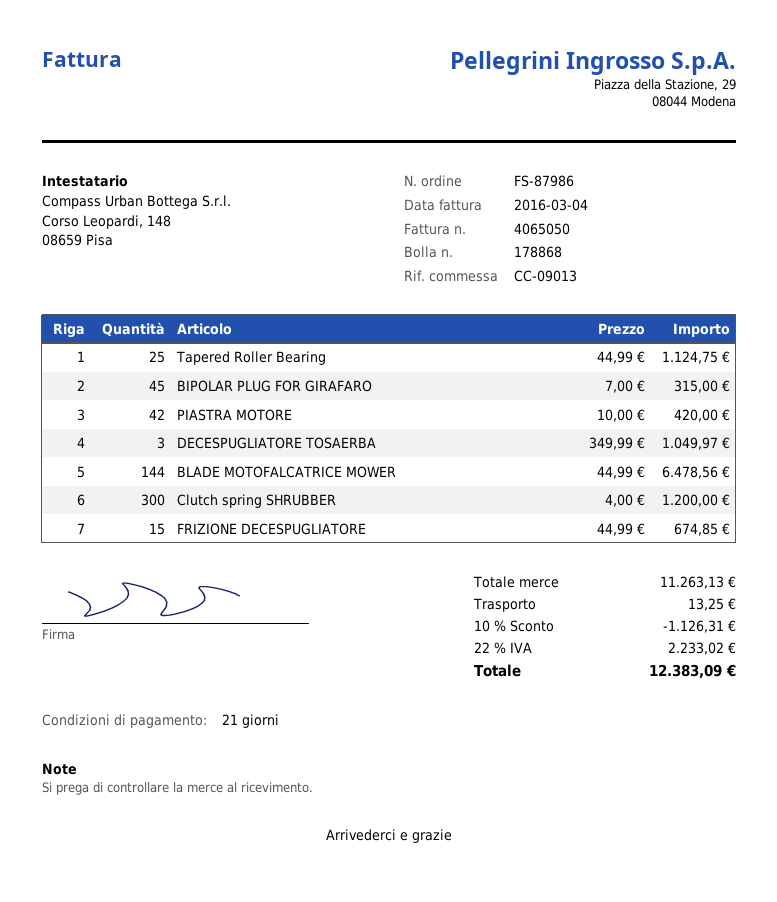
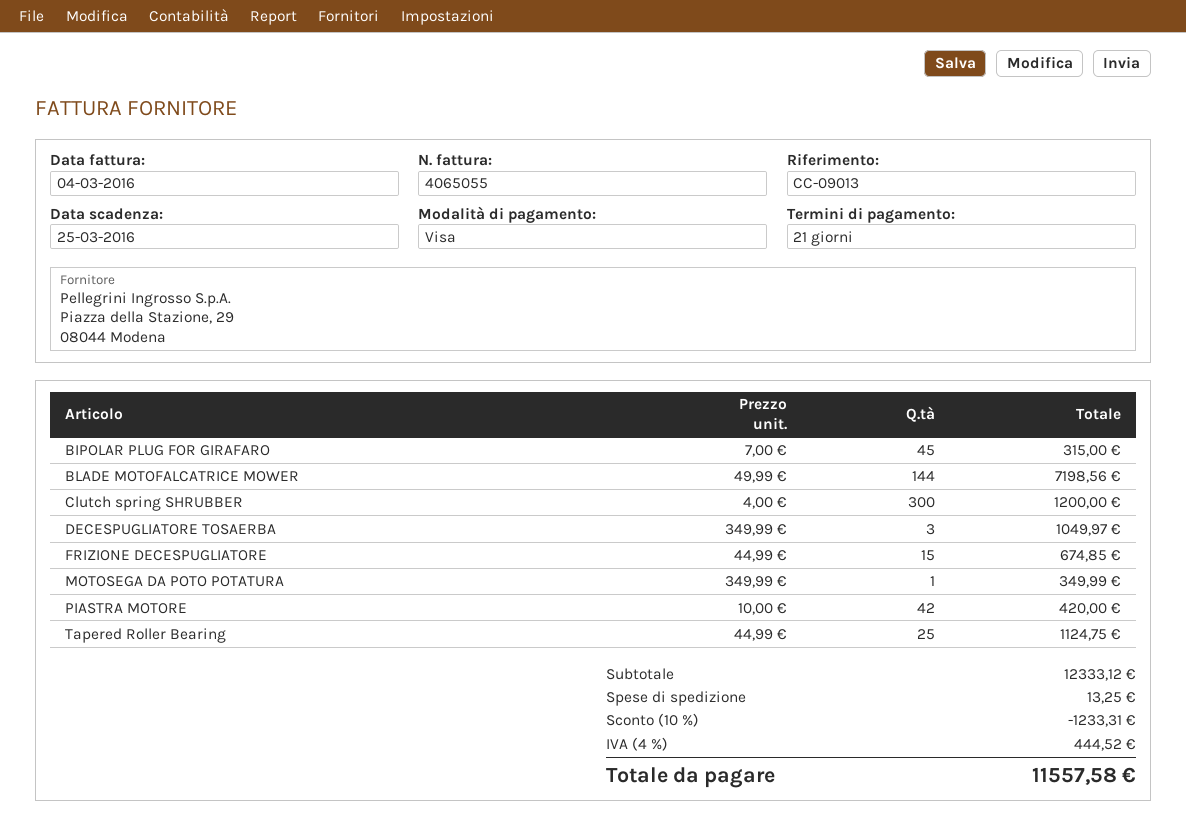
invoice number: 4065050 -> 4065055
BLADE MOTOFALCATRICE MOWER: 144 x 44.99 = 6478.56 -> 144 x 49.99 = 7198.56
MOTOSEGA DA POTO POTATURA: none -> 1 x 349.99 = 349.99
subtotal: 11263.13 -> 12333.12
discount: 10% = 1126.31 -> 10% = 1233.31
tax: 22% = 2233.02 -> 4% = 444.52
total: 12383.09 -> 11557.58

